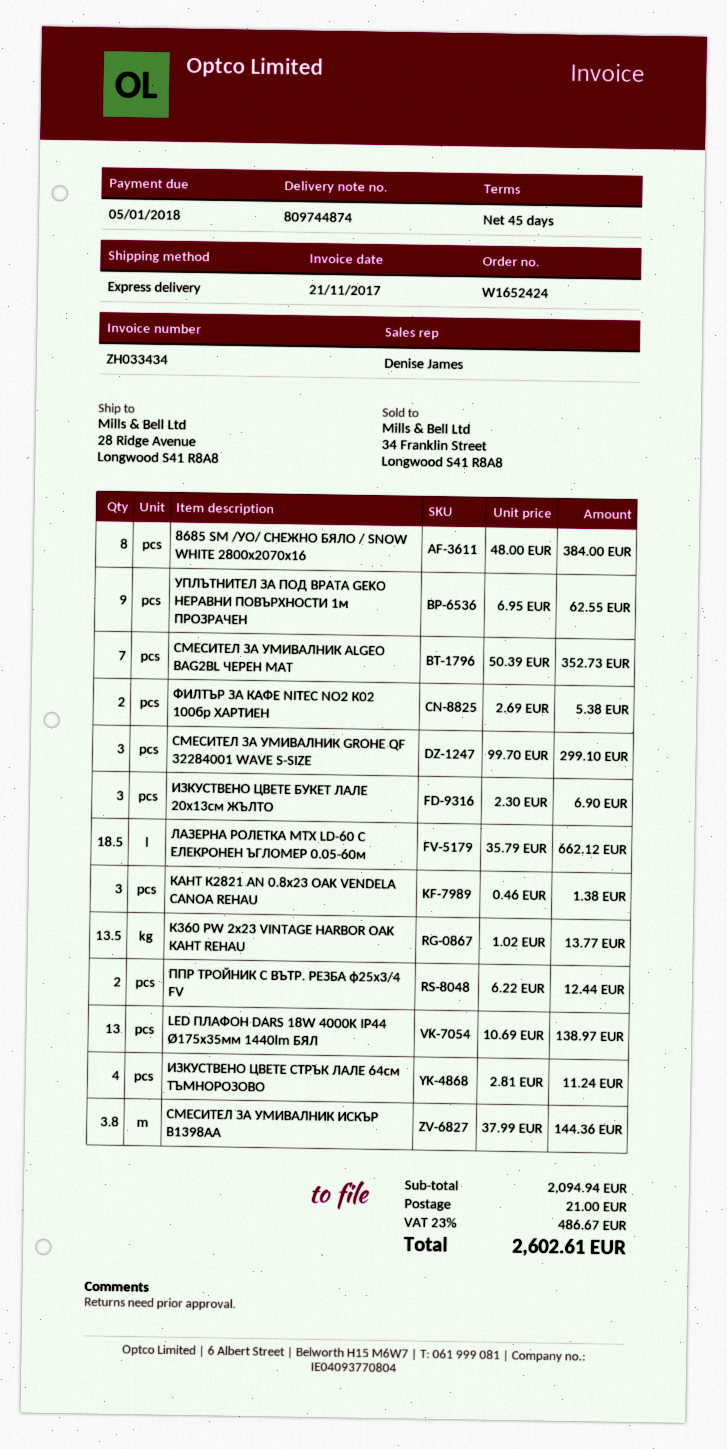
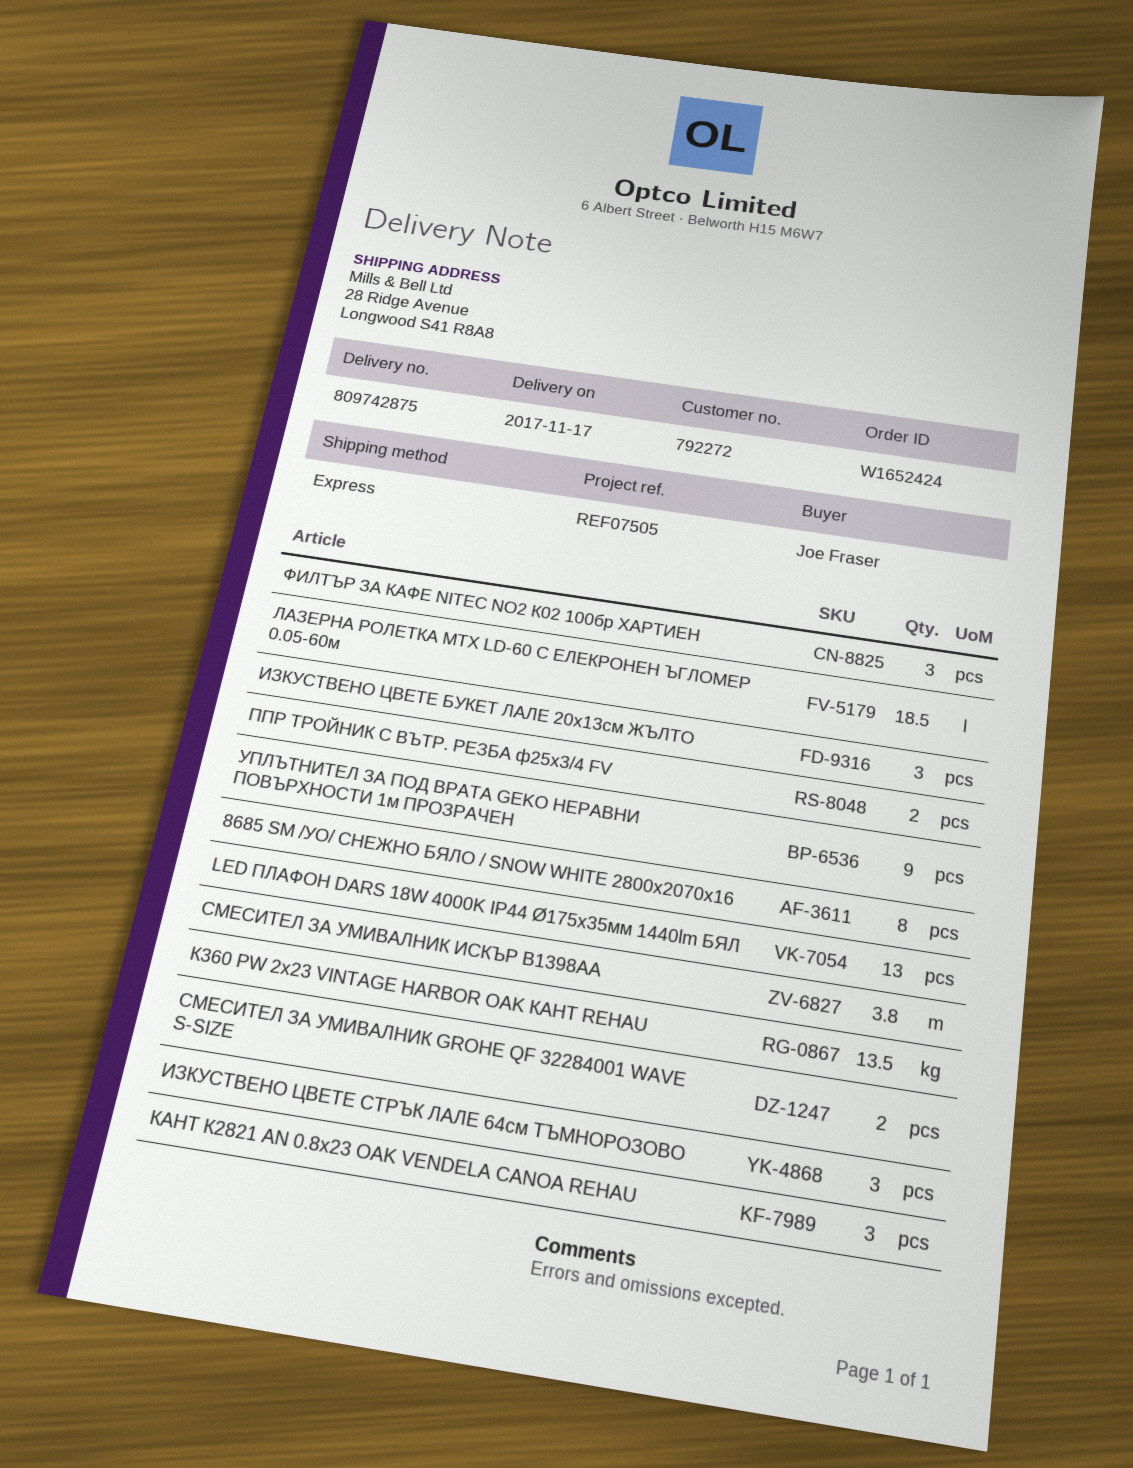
delivery note number: 809744874 -> 809742875
СМЕСИТЕЛ ЗА УМИВАЛНИК ALGEO BAG2BL ЧЕРЕН МАТ: 7 -> none
ФИЛТЪР ЗА КАФЕ NITEC NO2 К02 100бр ХАРТИЕН: 2 -> 3
СМЕСИТЕЛ ЗА УМИВАЛНИК GROHE QF 32284001 WAVE S-SIZE: 3 -> 2
ИЗКУСТВЕНО ЦВЕТЕ СТРЪК ЛАЛЕ 64см ТЪМНОРОЗОВО: 4 -> 3

